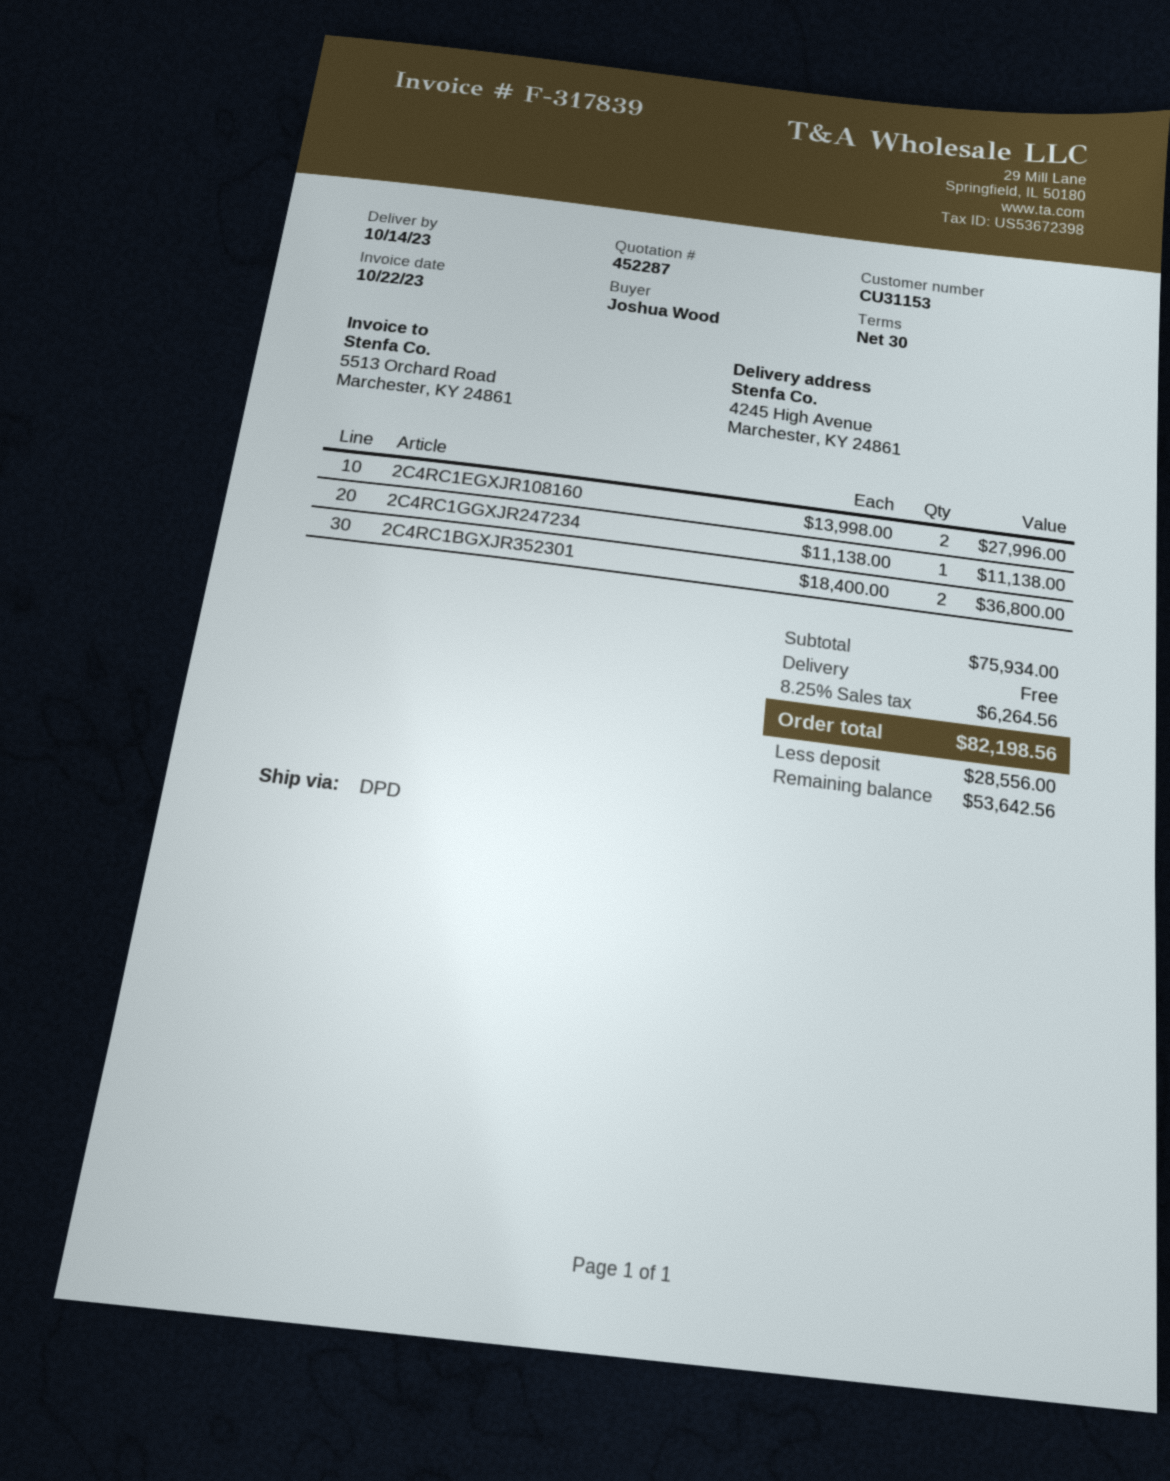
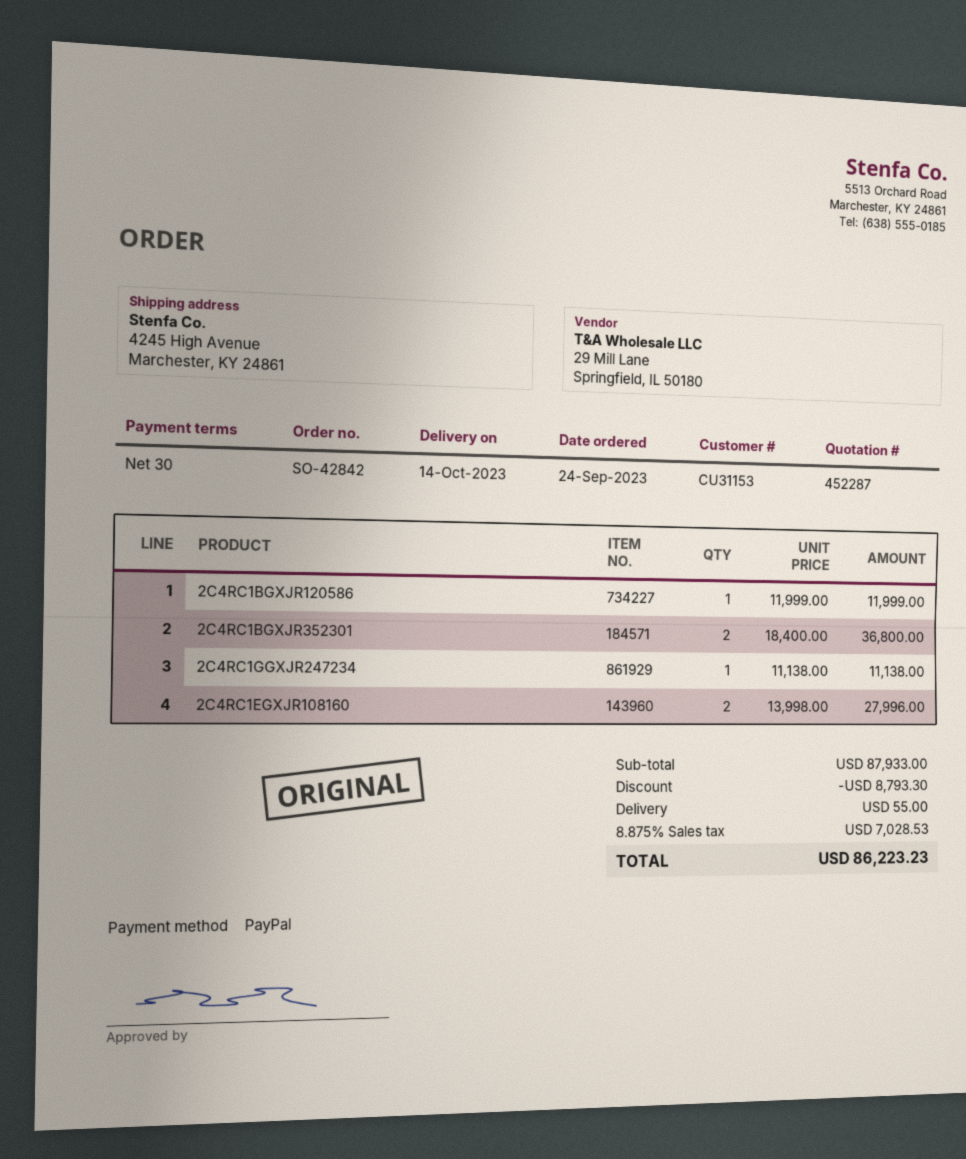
2C4RC1BGXJR120586: none -> 1 x 11999.00 = 11999.00
subtotal: 75934.00 -> 87933.00
discount: none -> 8793.30
shipping: 0.00 -> 55.00
tax: 8.25% = 6264.56 -> 8.875% = 7028.53
total: 82198.56 -> 86223.23

